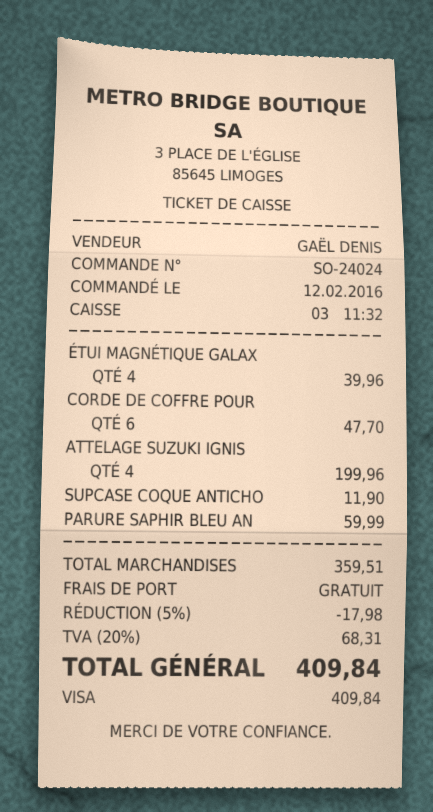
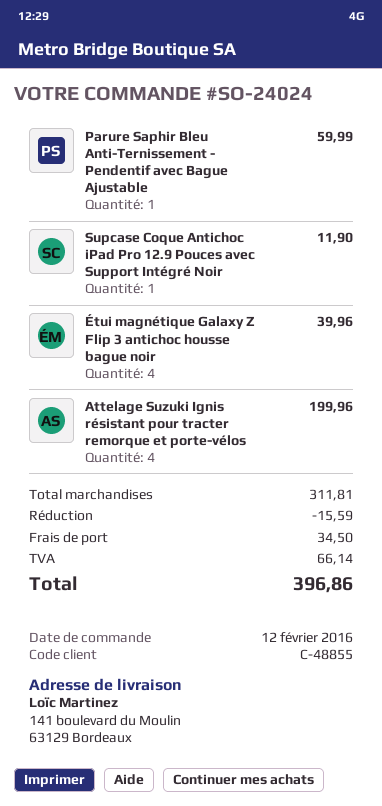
CORDE DE COFFRE POUR: 6 for 47.70 -> none
subtotal: 359.51 -> 311.81
discount: 17.98 -> 15.59
shipping: 0.00 -> 34.50
tax: 68.31 -> 66.14
total: 409.84 -> 396.86

